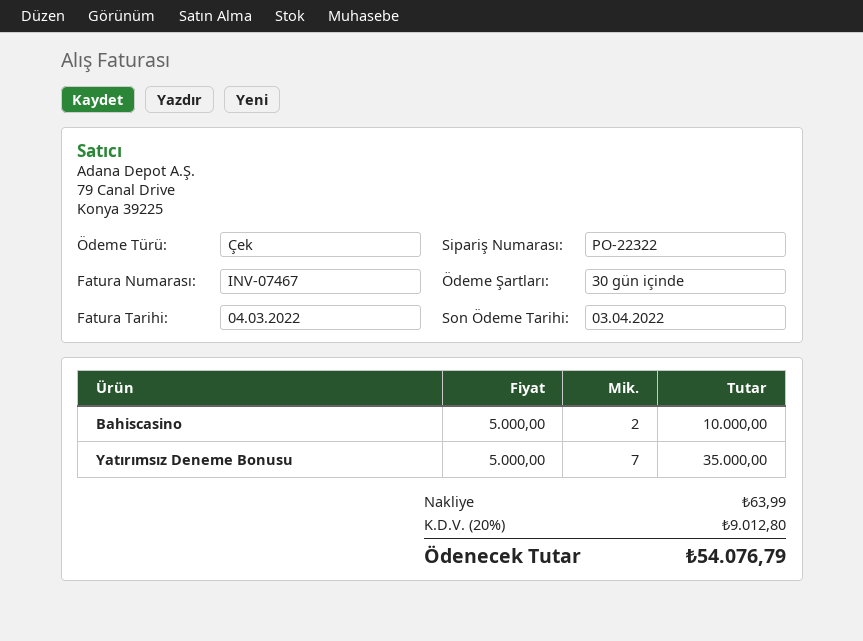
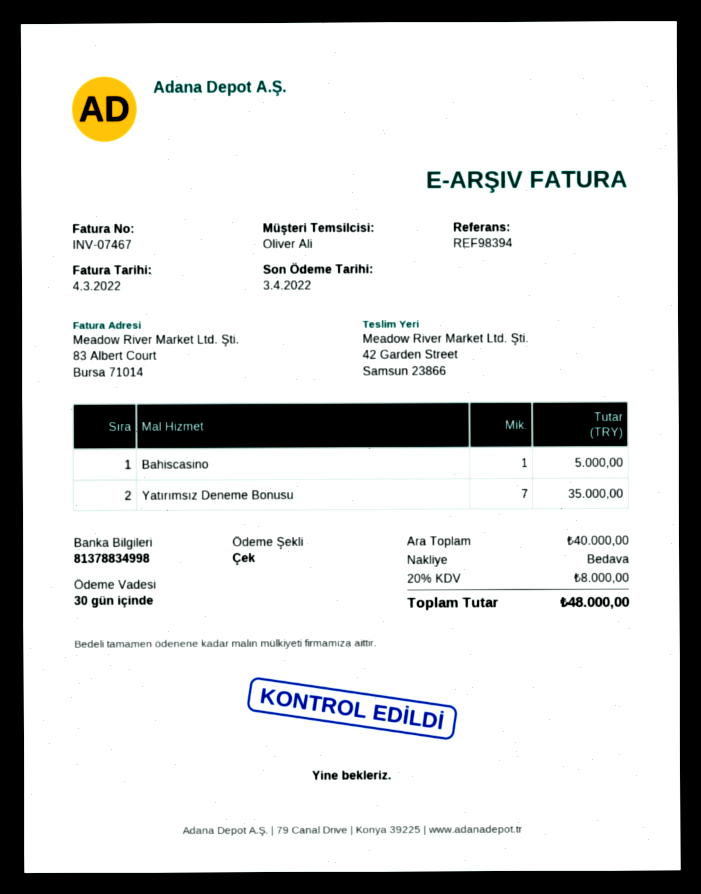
Bahiscasino: 2 for 10000.00 -> 1 for 5000.00
shipping: 63.99 -> 0.00
tax: 20% = 9012.80 -> 20% = 8000.00
total: 54076.79 -> 48000.00

